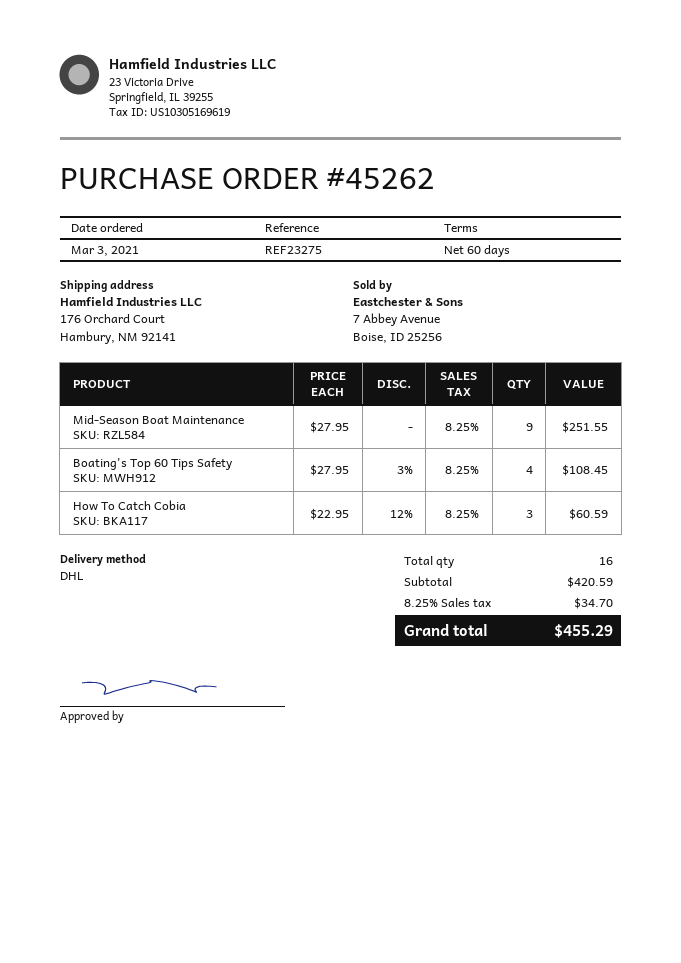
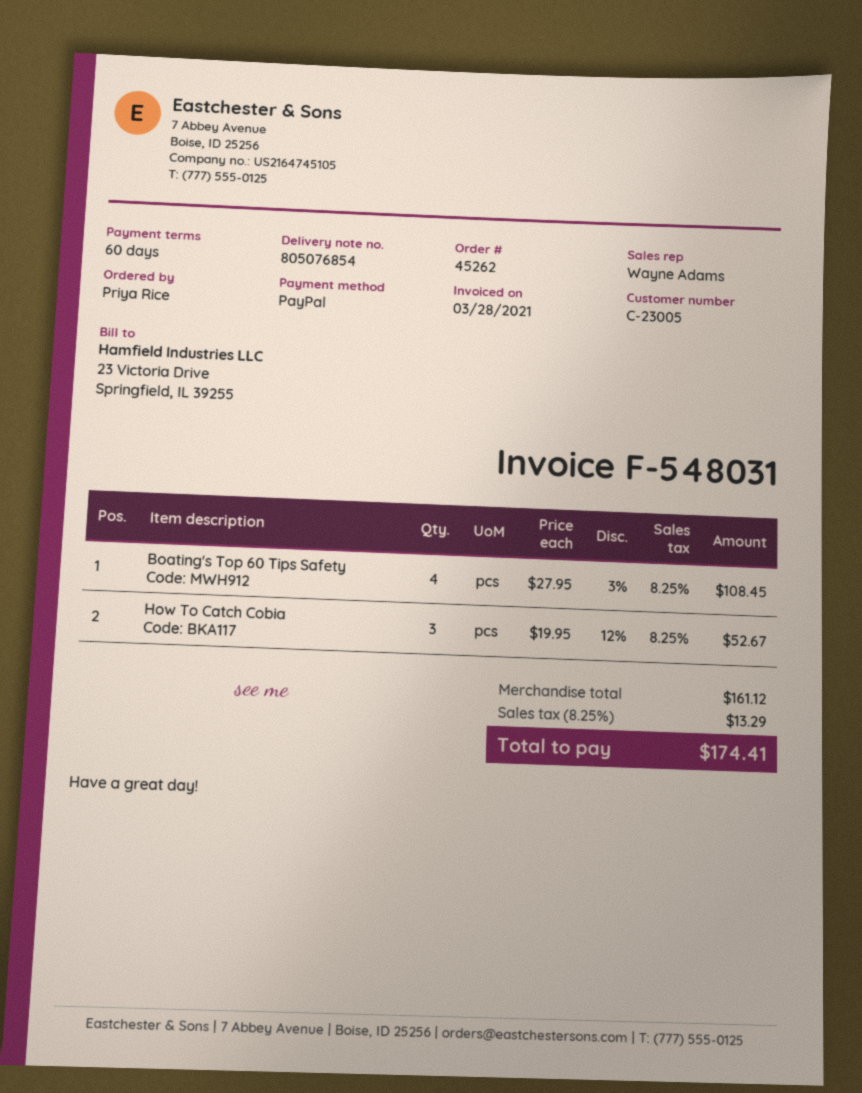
Mid-Season Boat Maintenance: 9 x 27.95 = 251.55 -> none
How To Catch Cobia: 3 x 22.95 - 12% = 60.59 -> 3 x 19.95 - 12% = 52.67
subtotal: 420.59 -> 161.12
tax: 8.25% = 34.70 -> 8.25% = 13.29
total: 455.29 -> 174.41

